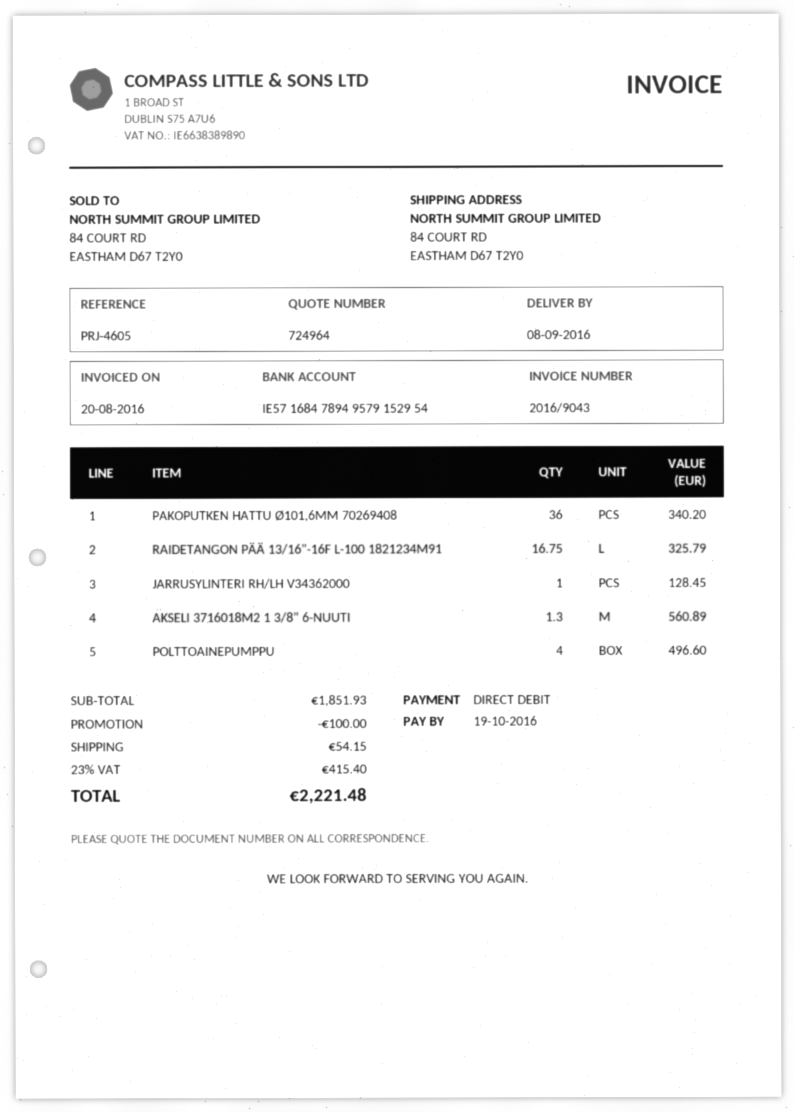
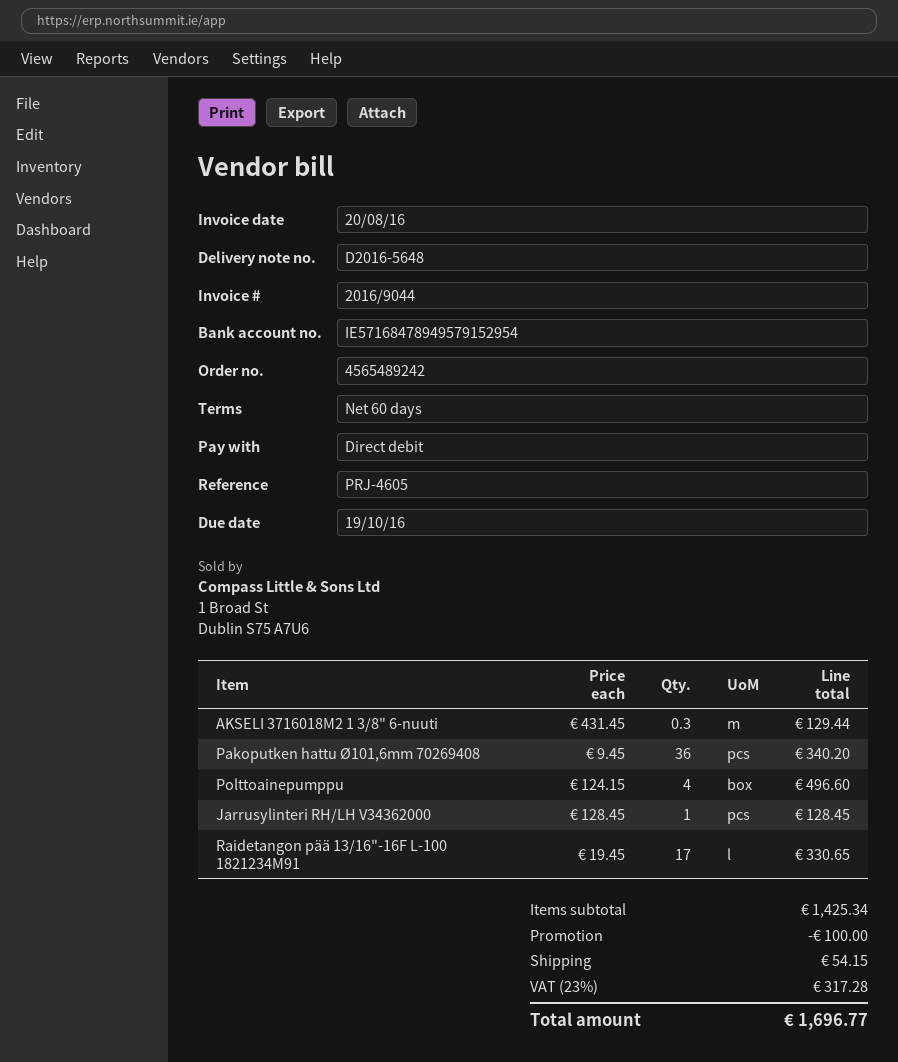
invoice number: 2016/9043 -> 2016/9044
RAIDETANGON PÄÄ 13/16"-16F L-100 1821234M91: 16.75 for 325.79 -> 17 for 330.65
AKSELI 3716018M2 1 3/8" 6-NUUTI: 1.3 for 560.89 -> 0.3 for 129.44
subtotal: 1851.93 -> 1425.34
tax: 23% = 415.40 -> 23% = 317.28
total: 2221.48 -> 1696.77

